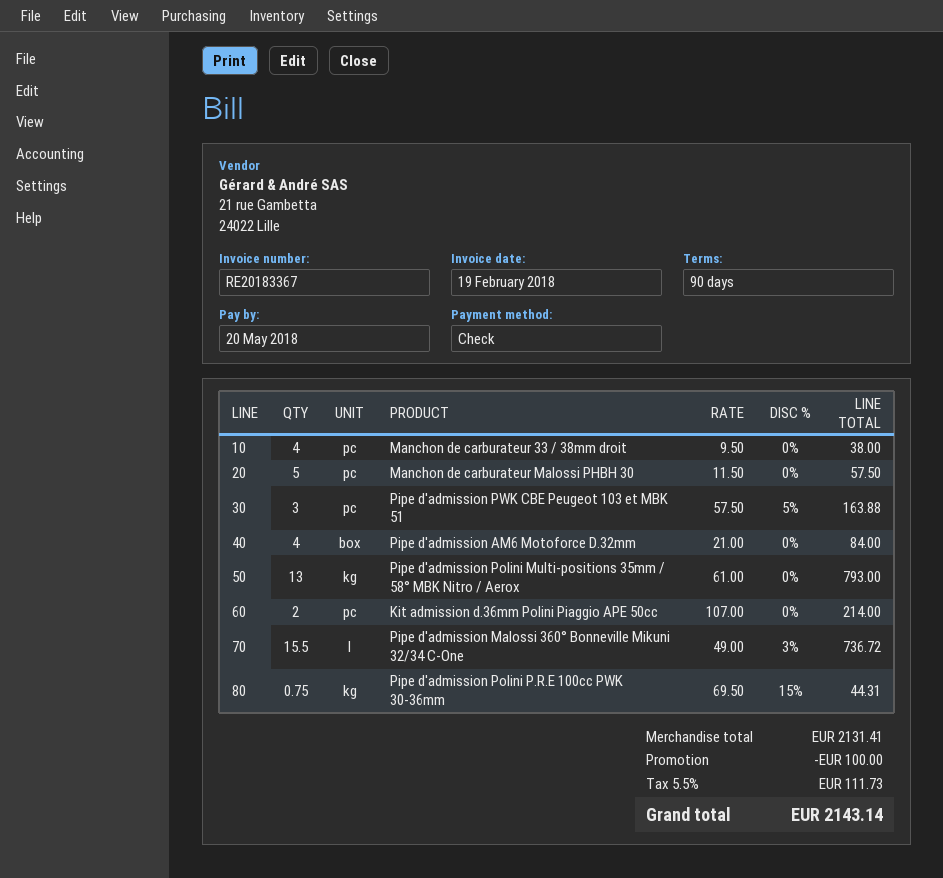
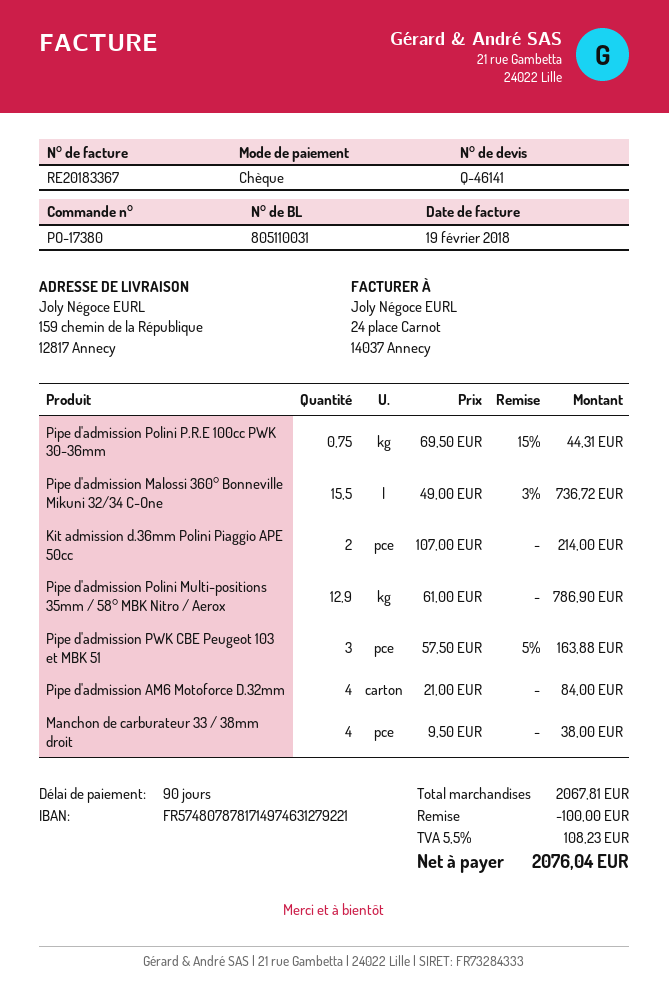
Manchon de carburateur Malossi PHBH 30: 5 x 11.50 = 57.50 -> none
Pipe d'admission Polini Multi-positions 35mm / 58° MBK Nitro / Aerox: 13 x 61.00 = 793.00 -> 12.9 x 61.00 = 786.90
subtotal: 2131.41 -> 2067.81
tax: 5.5% = 111.73 -> 5.5% = 108.23
total: 2143.14 -> 2076.04

